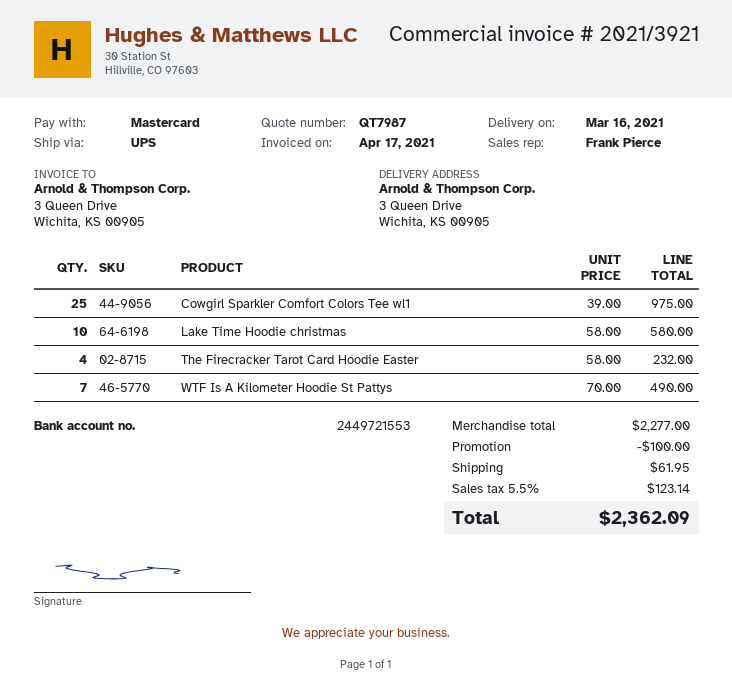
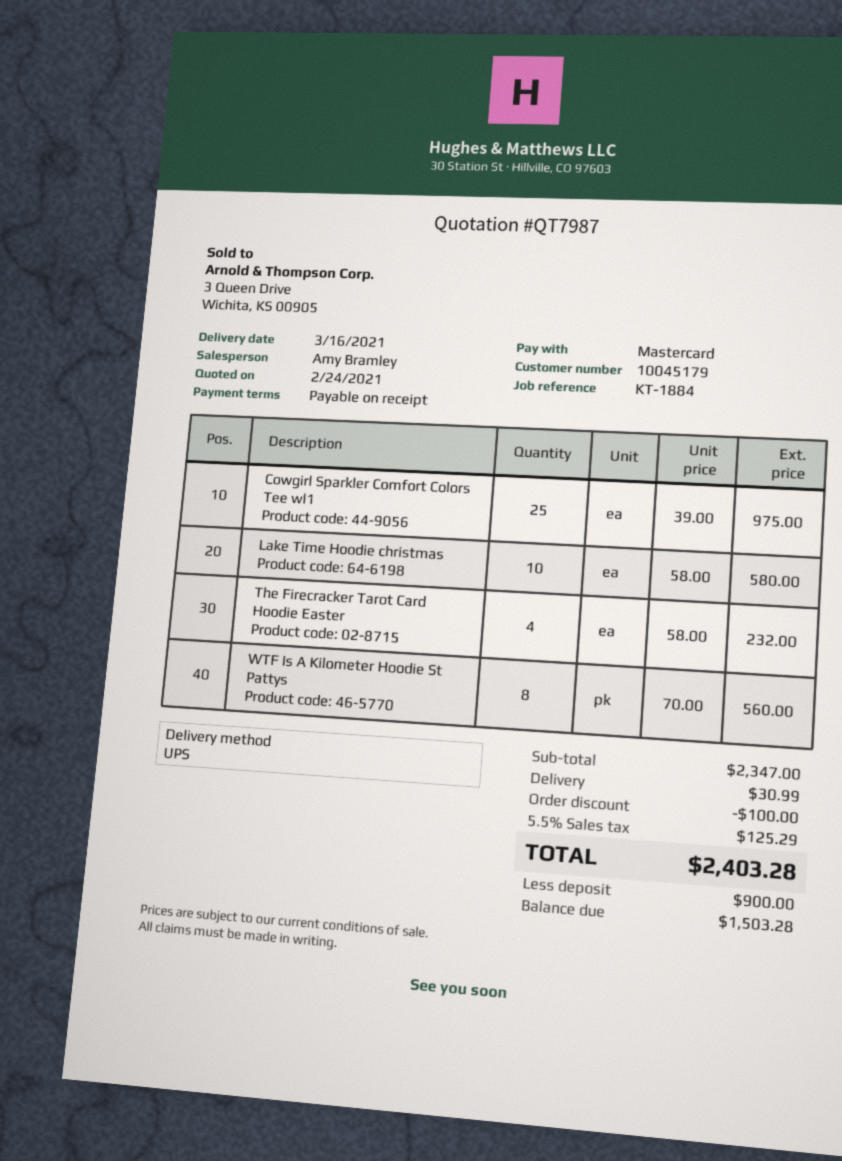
sales rep: Frank Pierce -> Amy Bramley
WTF Is A Kilometer Hoodie St Pattys: 7 x 70.00 = 490.00 -> 8 x 70.00 = 560.00
subtotal: 2277.00 -> 2347.00
shipping: 61.95 -> 30.99
tax: 5.5% = 123.14 -> 5.5% = 125.29
total: 2362.09 -> 2403.28

